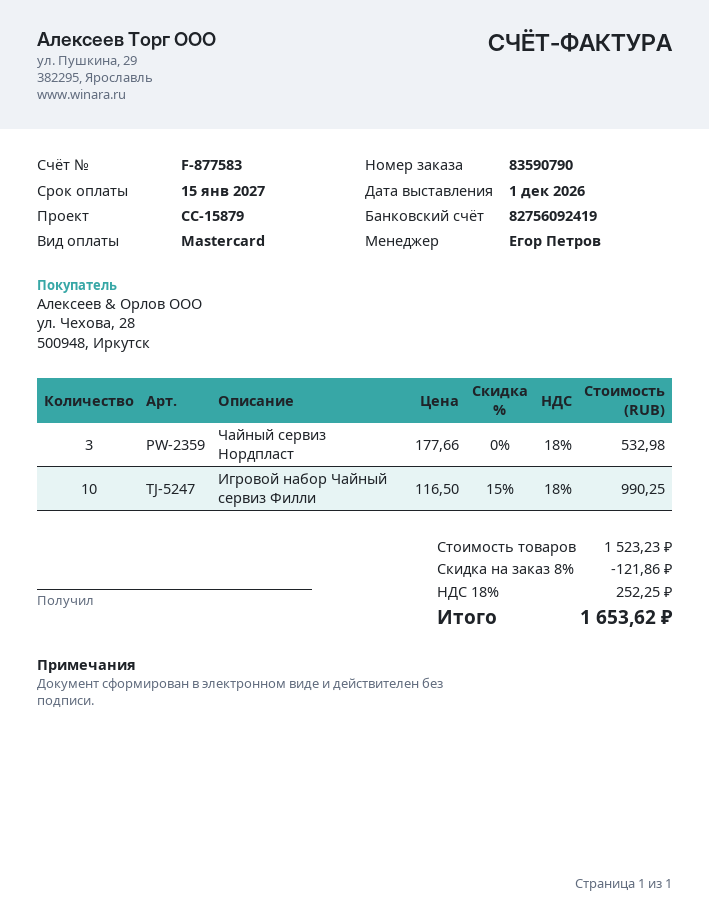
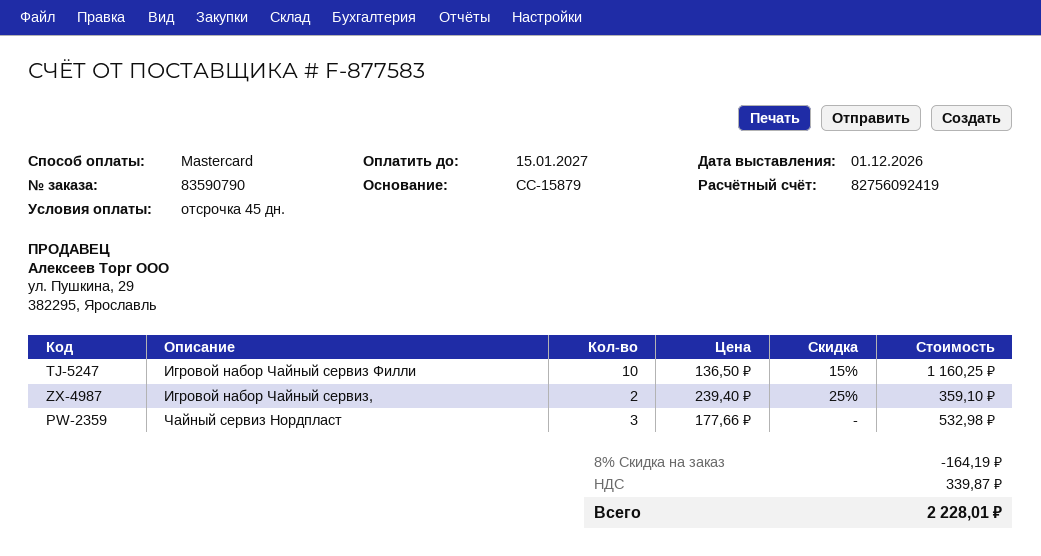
Игровой набор Чайный сервиз Филли: 10 x 116.50 - 15% = 990.25 -> 10 x 136.50 - 15% = 1160.25
Игровой набор Чайный сервиз,: none -> 2 x 239.40 - 25% = 359.10
discount: 8% = 121.86 -> 8% = 164.19
tax: 252.25 -> 339.87
total: 1653.62 -> 2228.01

